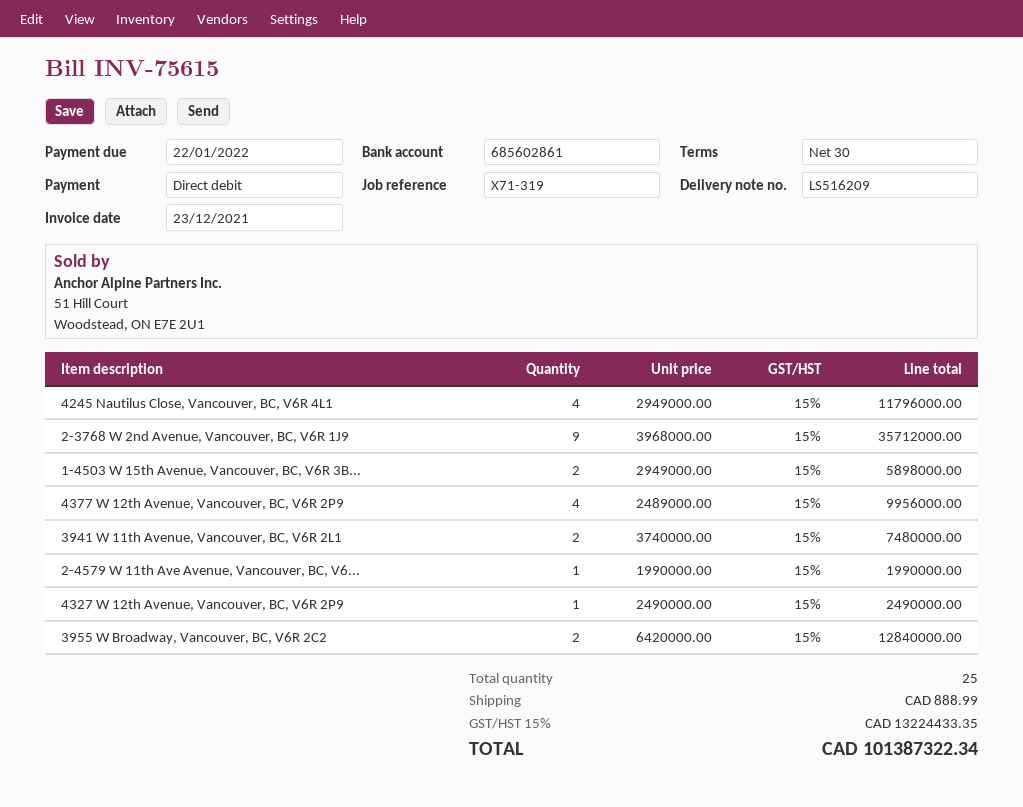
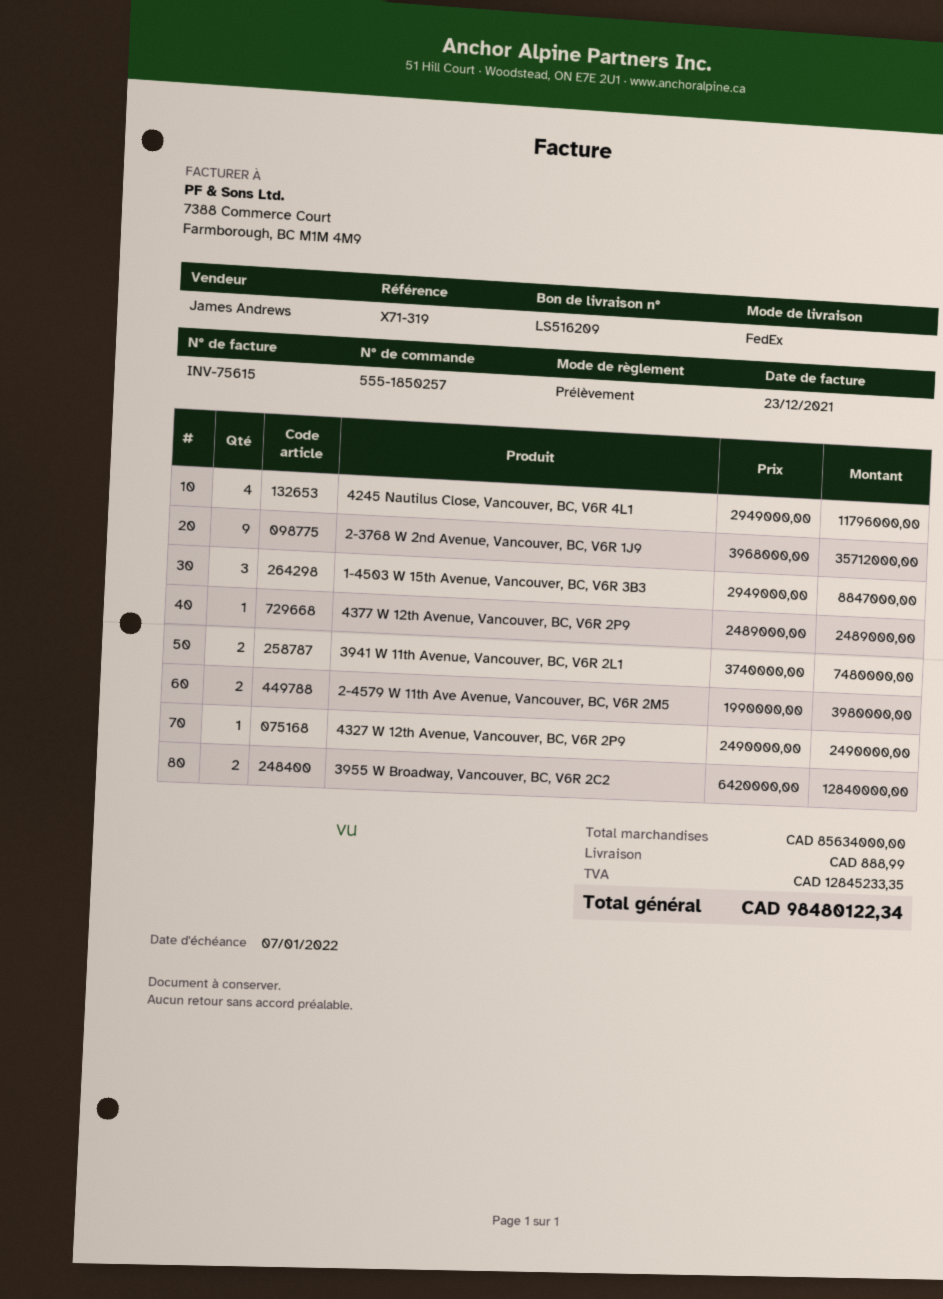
due date: 2022-01-22 -> 2022-01-07
1-4503 W 15th Avenue, Vancouver, BC, V6R 3B...: 2 x 2949000.00 = 5898000.00 -> 3 x 2949000.00 = 8847000.00
4377 W 12th Avenue, Vancouver, BC, V6R 2P9: 4 x 2489000.00 = 9956000.00 -> 1 x 2489000.00 = 2489000.00
2-4579 W 11th Ave Avenue, Vancouver, BC, V6...: 1 x 1990000.00 = 1990000.00 -> 2 x 1990000.00 = 3980000.00
tax: 13224433.35 -> 12845233.35
total: 101387322.34 -> 98480122.34

